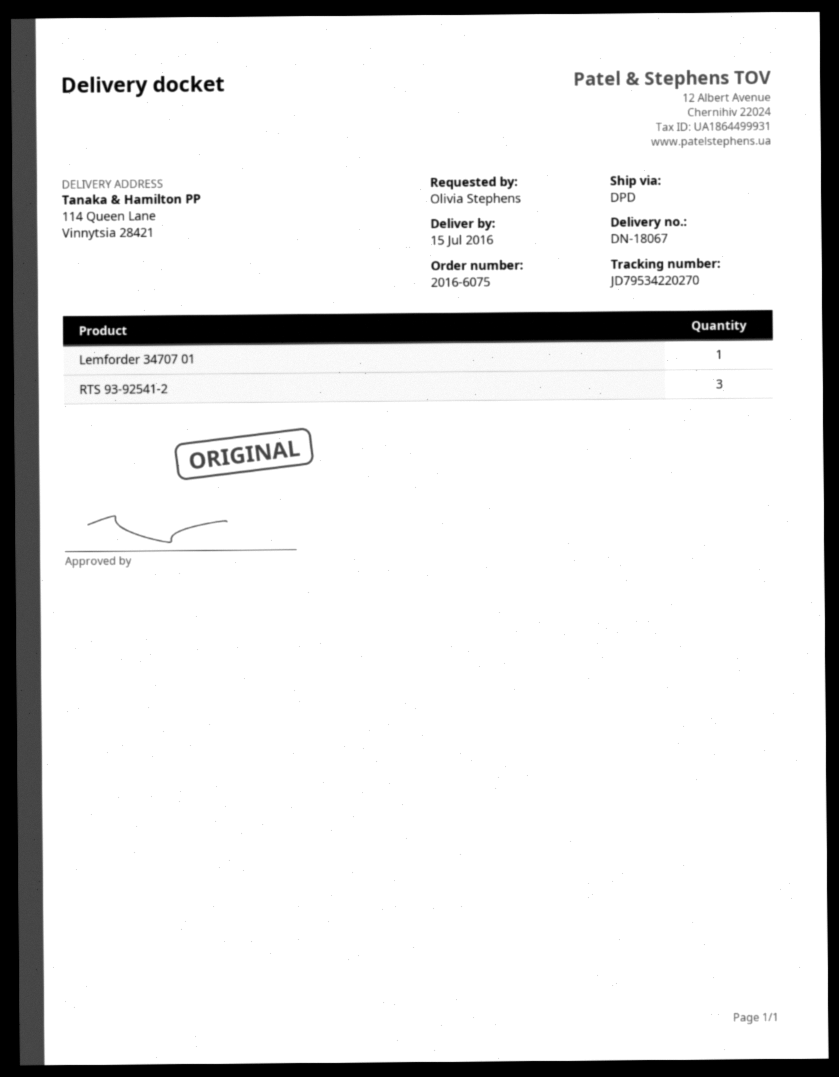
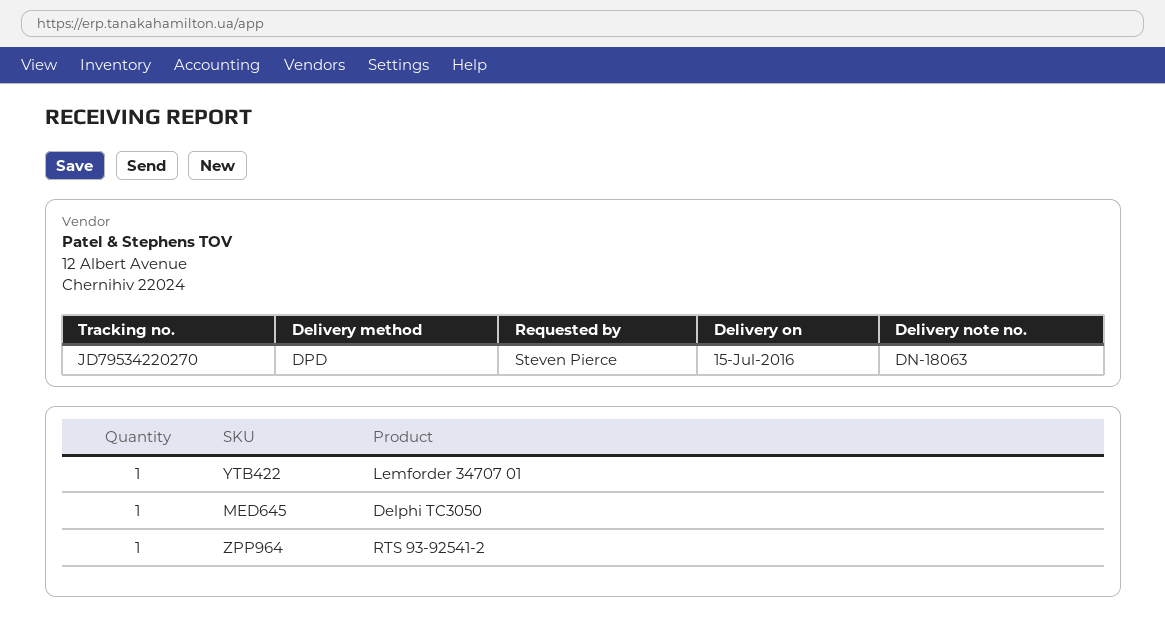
delivery note number: DN-18067 -> DN-18063
ordered by: Olivia Stephens -> Steven Pierce
RTS 93-92541-2: 3 -> 1
Delphi TC3050: none -> 1

